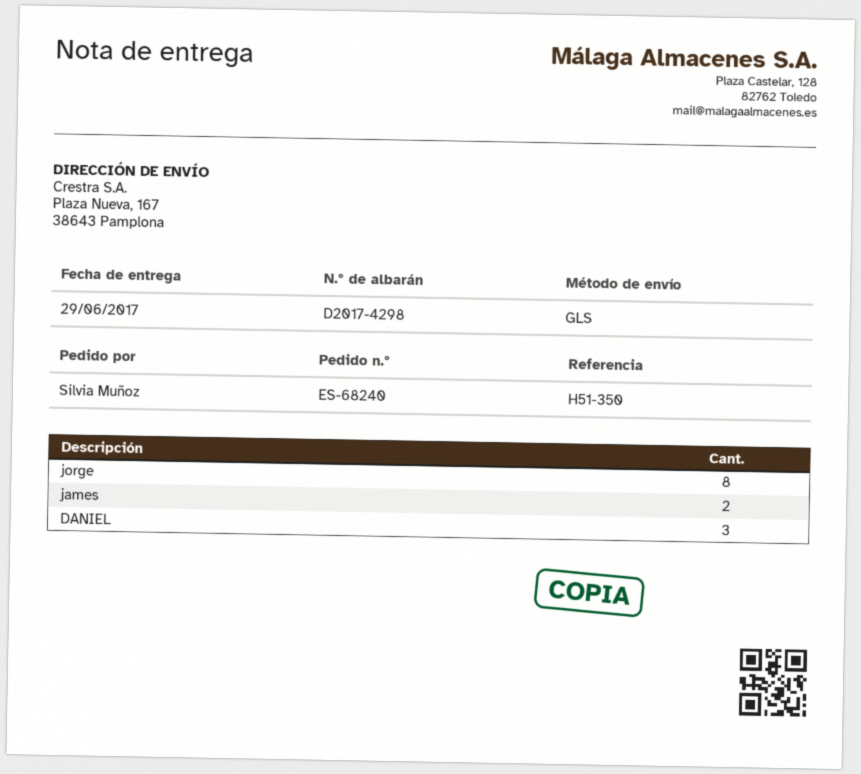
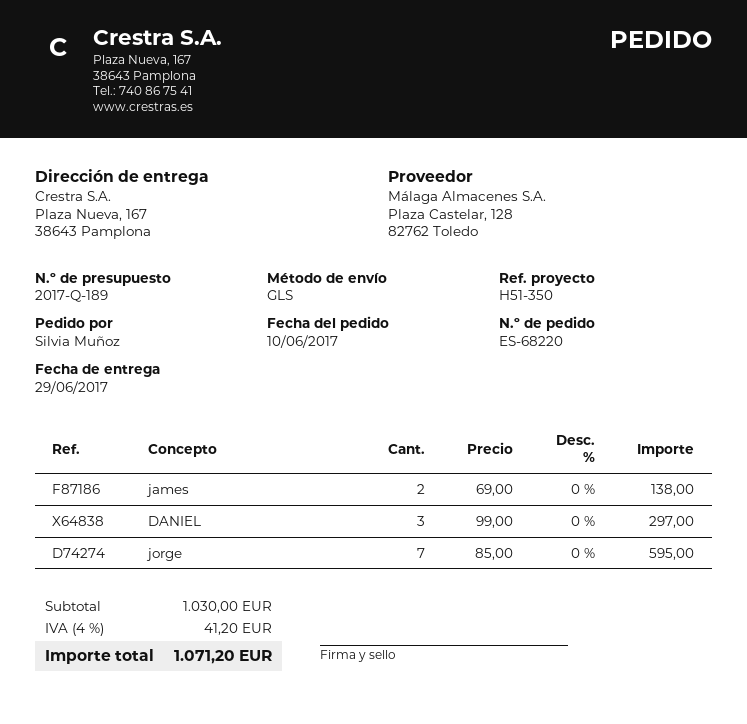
order number: ES-68240 -> ES-68220
jorge: 8 -> 7

